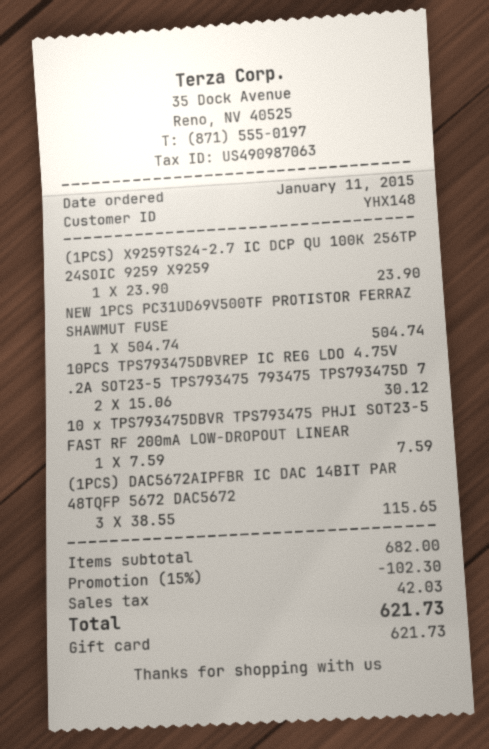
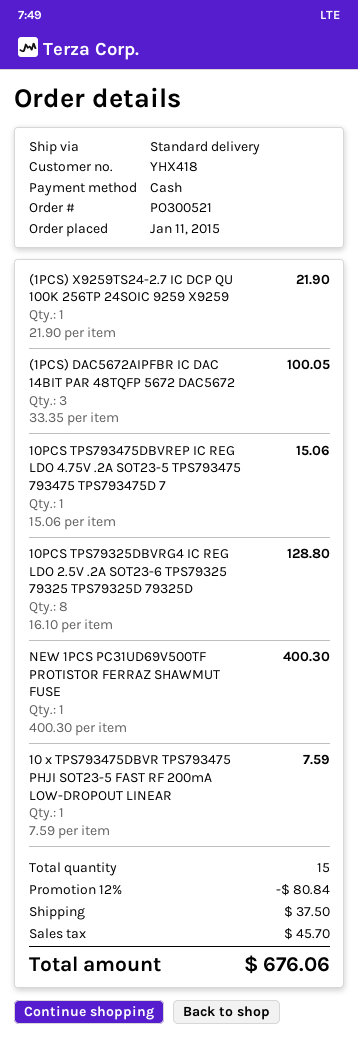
customer number: YHX148 -> YHX418
payment method: gift card -> cash
(1PCS) X9259TS24-2.7 IC DCP QU 100K 256TP 24SOIC 9259 X9259: 1 x 23.90 = 23.90 -> 1 x 21.90 = 21.90
NEW 1PCS PC31UD69V500TF PROTISTOR FERRAZ SHAWMUT FUSE: 1 x 504.74 = 504.74 -> 1 x 400.30 = 400.30
10PCS TPS793475DBVREP IC REG LDO 4.75V .2A SOT23-5 TPS793475 793475 TPS793475D 7: 2 x 15.06 = 30.12 -> 1 x 15.06 = 15.06
(1PCS) DAC5672AIPFBR IC DAC 14BIT PAR 48TQFP 5672 DAC5672: 3 x 38.55 = 115.65 -> 3 x 33.35 = 100.05
10PCS TPS79325DBVRG4 IC REG LDO 2.5V .2A SOT23-6 TPS79325 79325 TPS79325D 79325D: none -> 8 x 16.10 = 128.80
discount: 15% = 102.30 -> 12% = 80.84
shipping: none -> 37.50
tax: 42.03 -> 45.70
total: 621.73 -> 676.06

